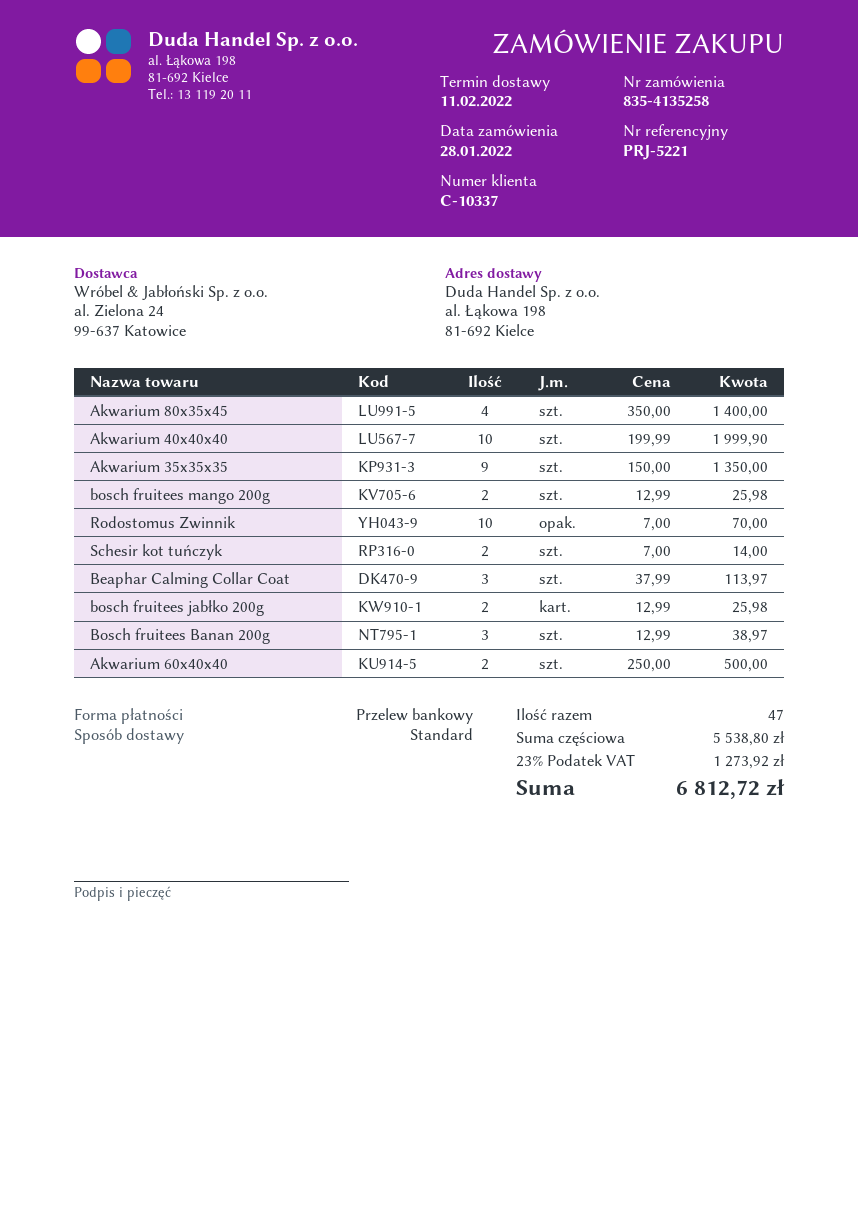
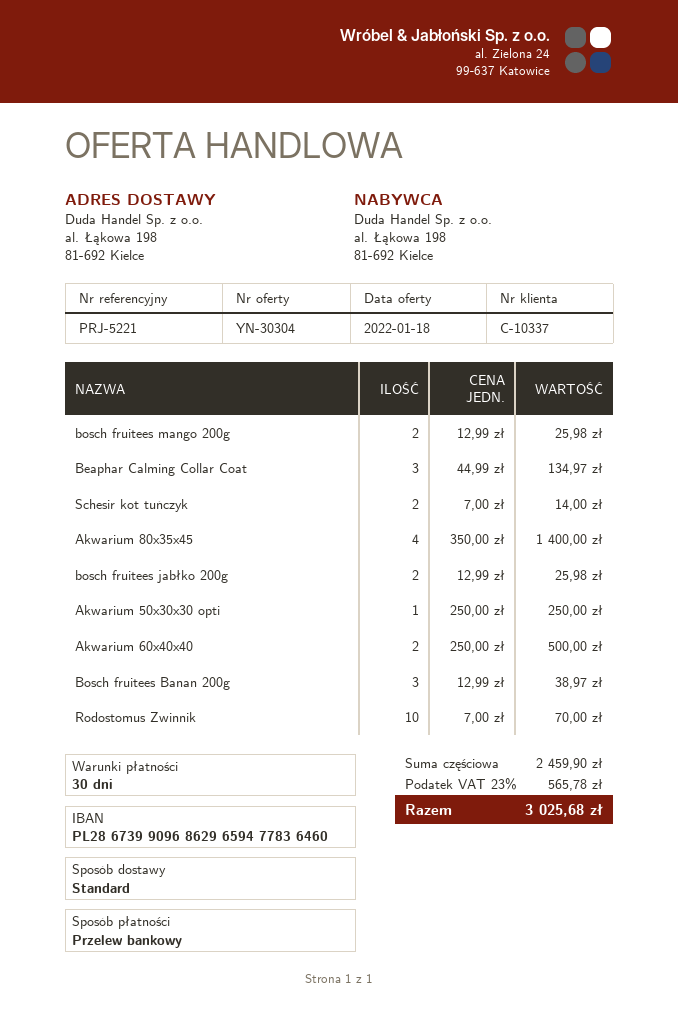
Akwarium 40x40x40: 10 x 199.99 = 1999.90 -> none
Akwarium 35x35x35: 9 x 150.00 = 1350.00 -> none
Beaphar Calming Collar Coat: 3 x 37.99 = 113.97 -> 3 x 44.99 = 134.97
Akwarium 50x30x30 opti: none -> 1 x 250.00 = 250.00
subtotal: 5538.80 -> 2459.90
tax: 23% = 1273.92 -> 23% = 565.78
total: 6812.72 -> 3025.68

